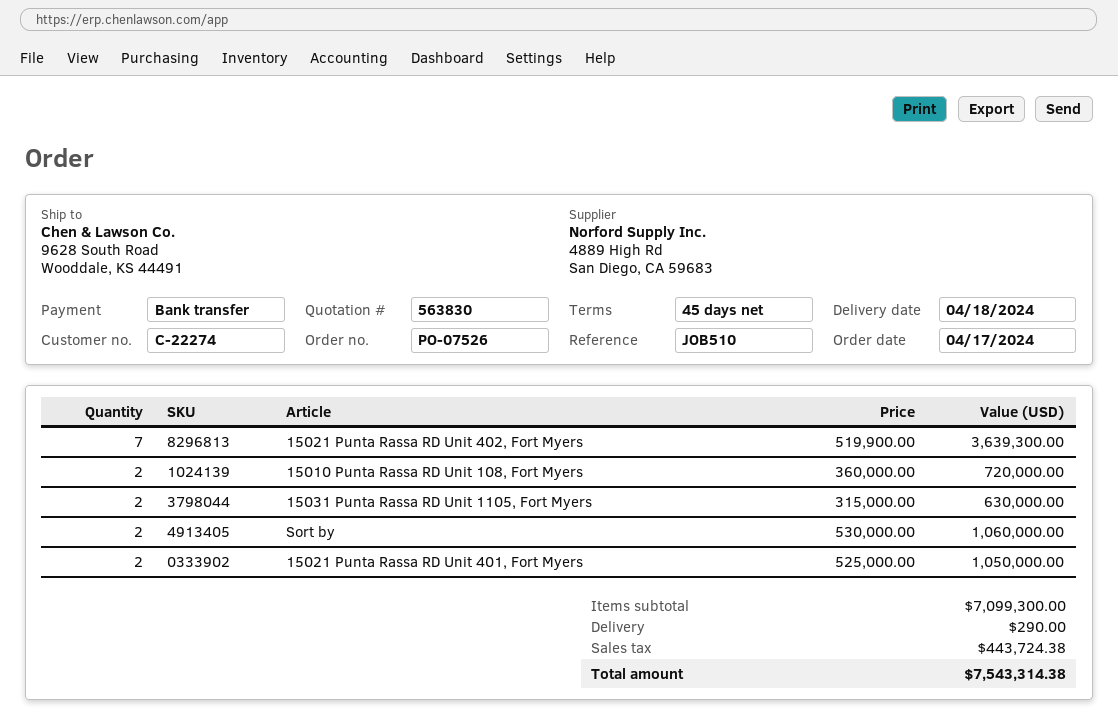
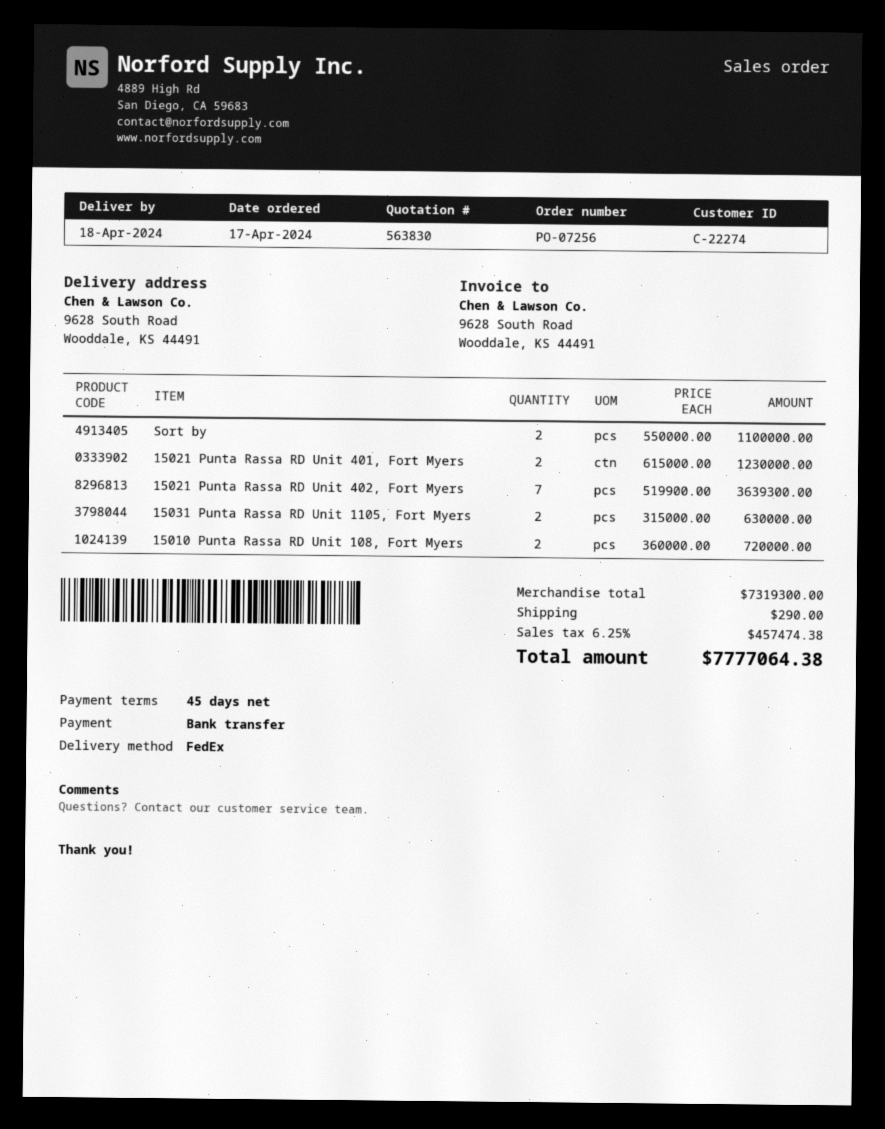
order number: PO-07526 -> PO-07256
Sort by: 2 x 530000.00 = 1060000.00 -> 2 x 550000.00 = 1100000.00
15021 Punta Rassa RD Unit 401, Fort Myers: 2 x 525000.00 = 1050000.00 -> 2 x 615000.00 = 1230000.00
subtotal: 7099300.00 -> 7319300.00
tax: 443724.38 -> 457474.38
total: 7543314.38 -> 7777064.38

